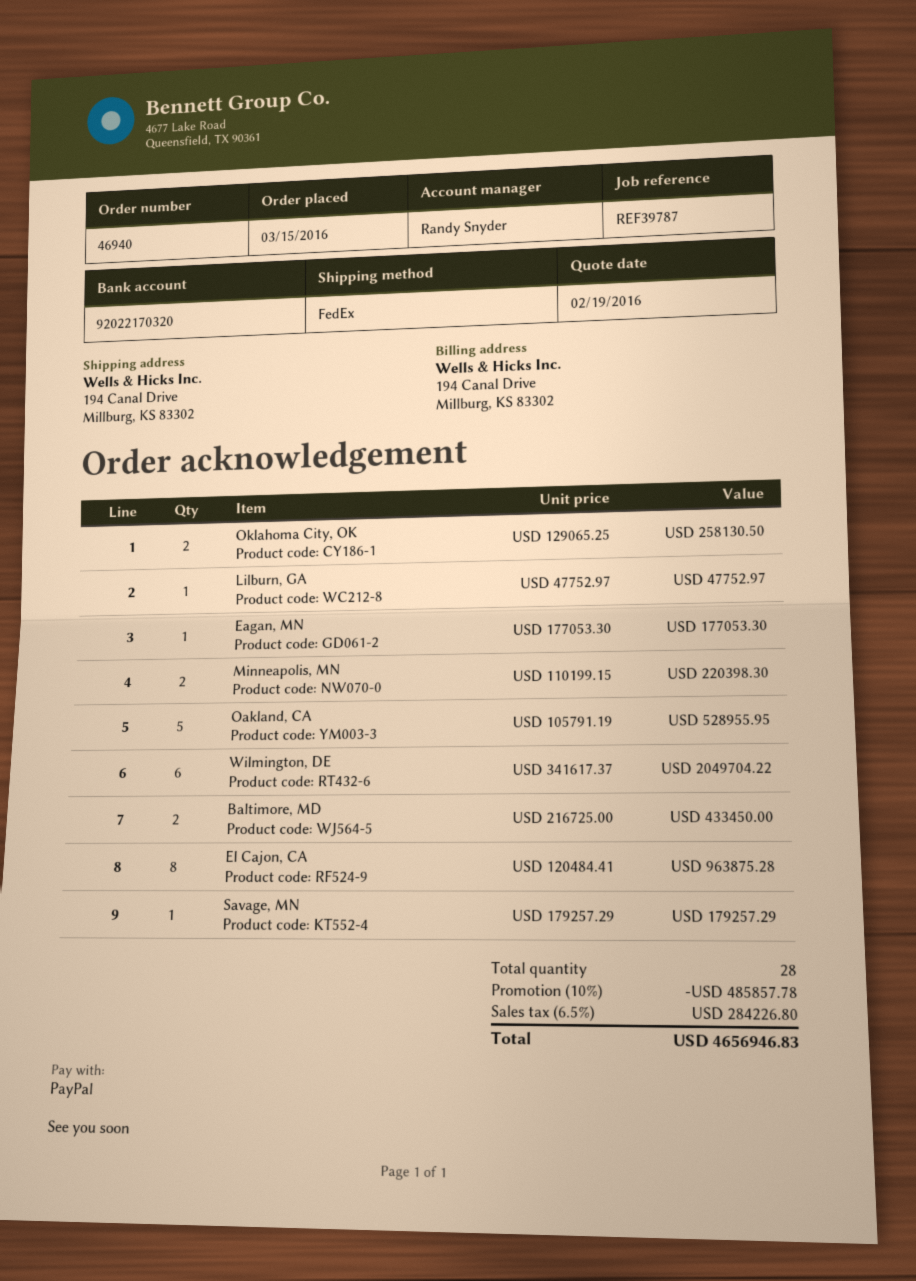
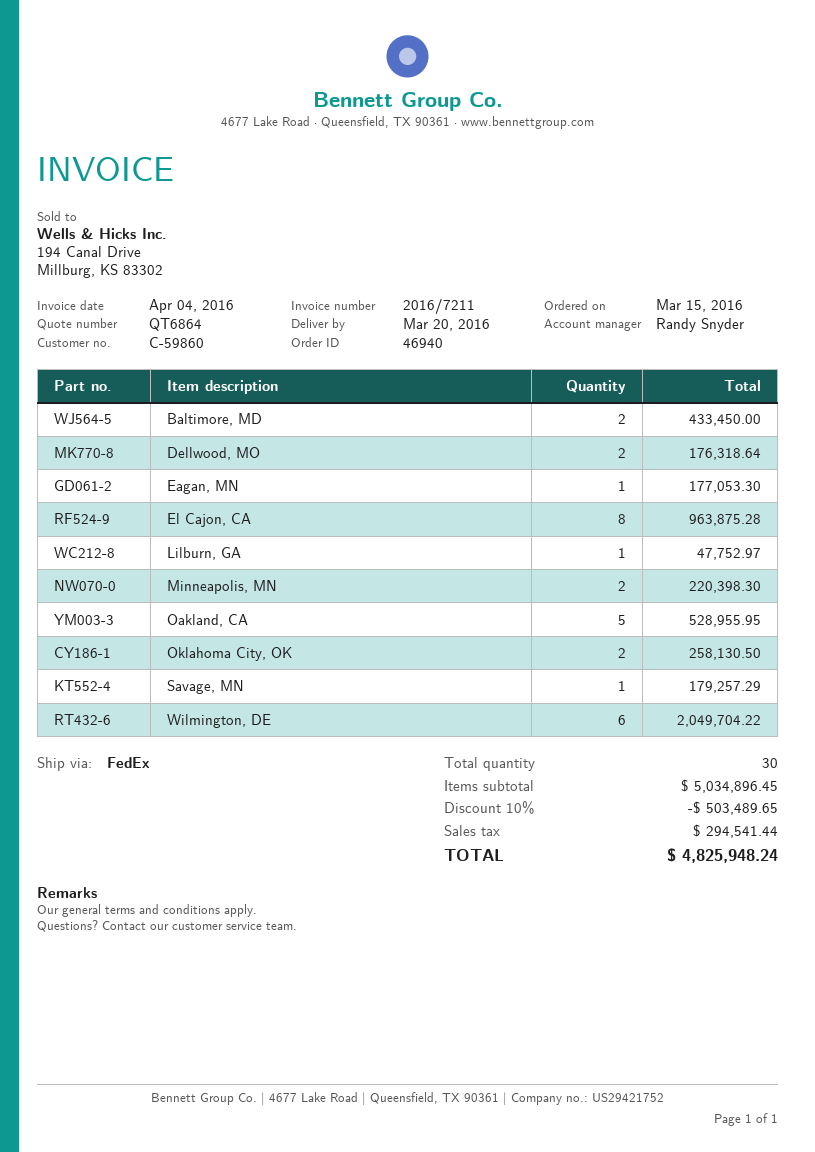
Dellwood, MO: none -> 2 for 176318.64
total quantity: 28 -> 30
discount: 10% = 485857.78 -> 10% = 503489.65
tax: 284226.80 -> 294541.44
total: 4656946.83 -> 4825948.24

